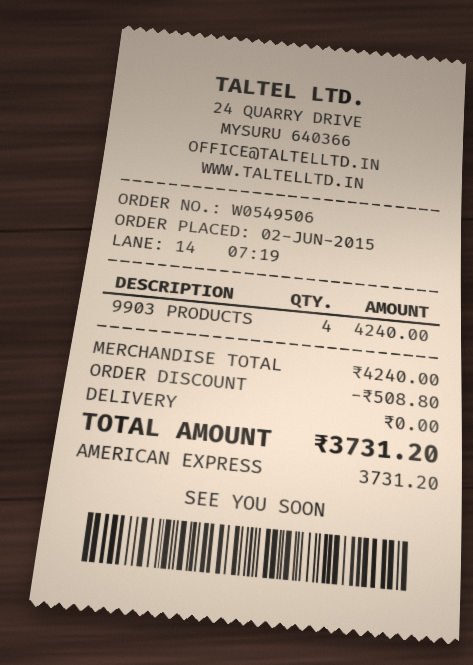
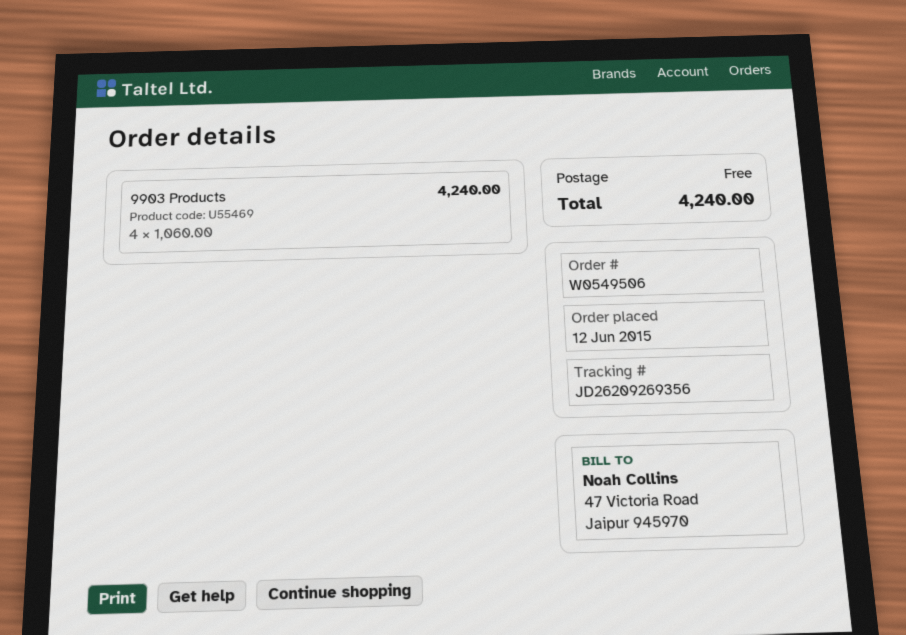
order date: 2015-06-02 -> 2015-06-12
discount: 508.80 -> none
total: 3731.20 -> 4240.00

